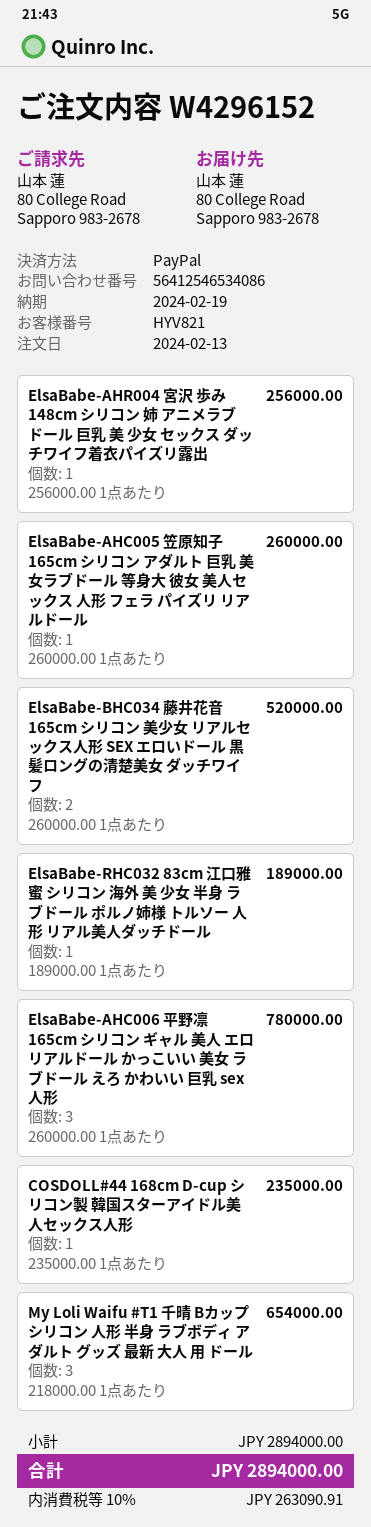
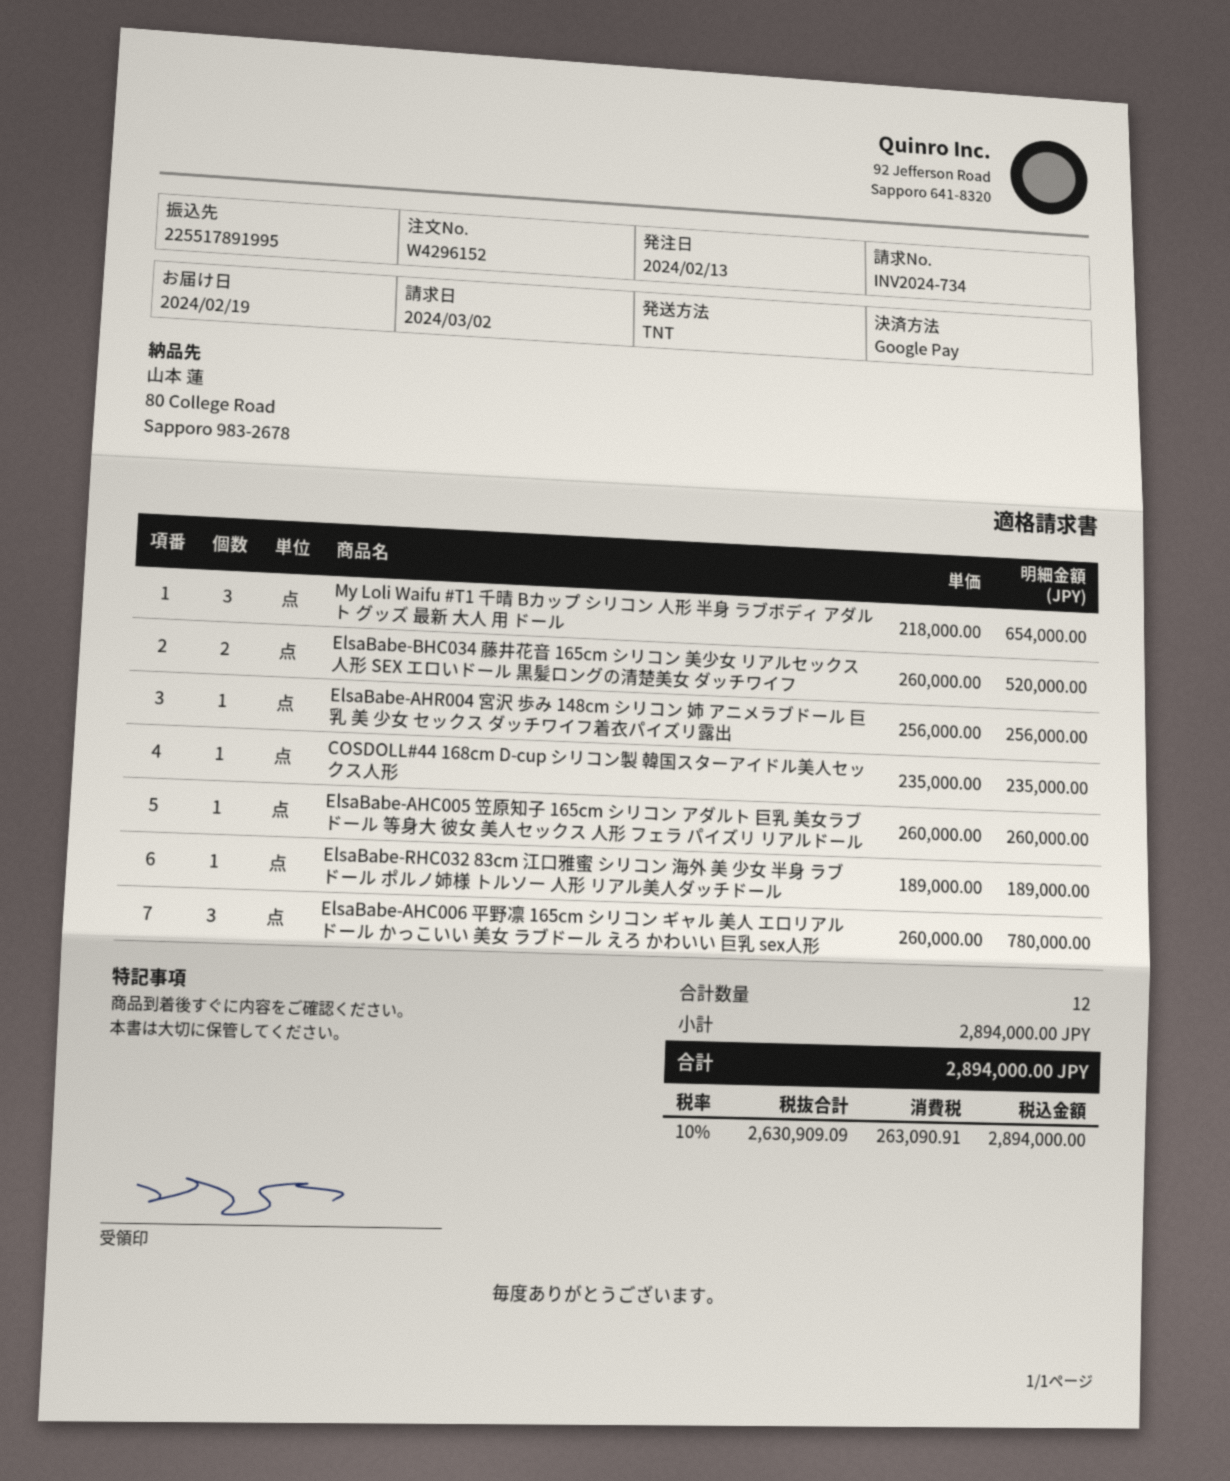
payment method: PayPal -> Google Pay

